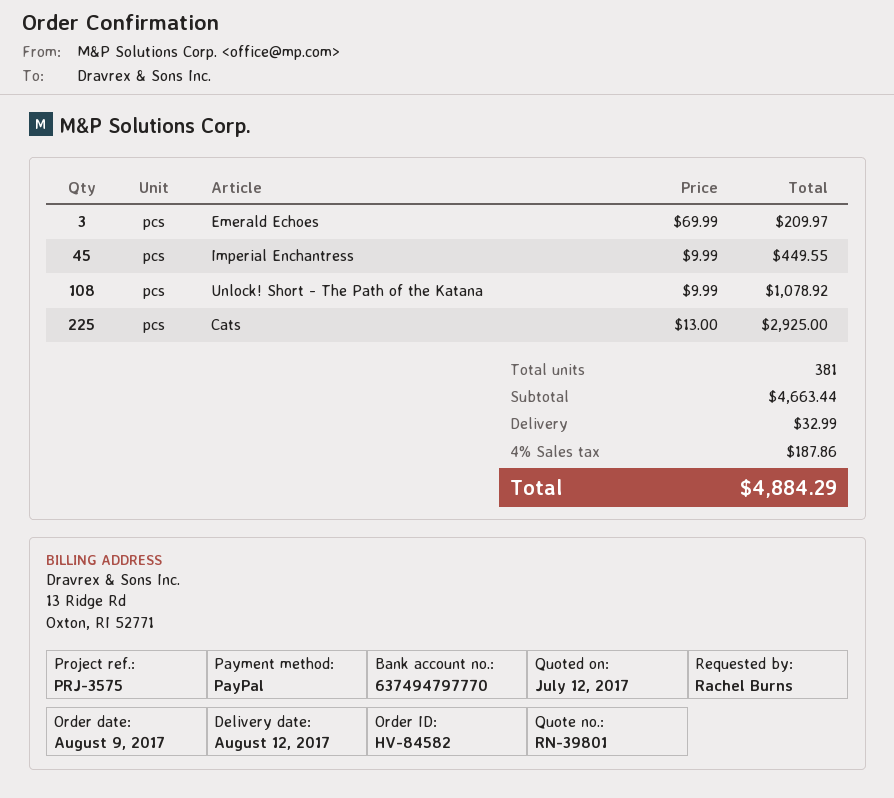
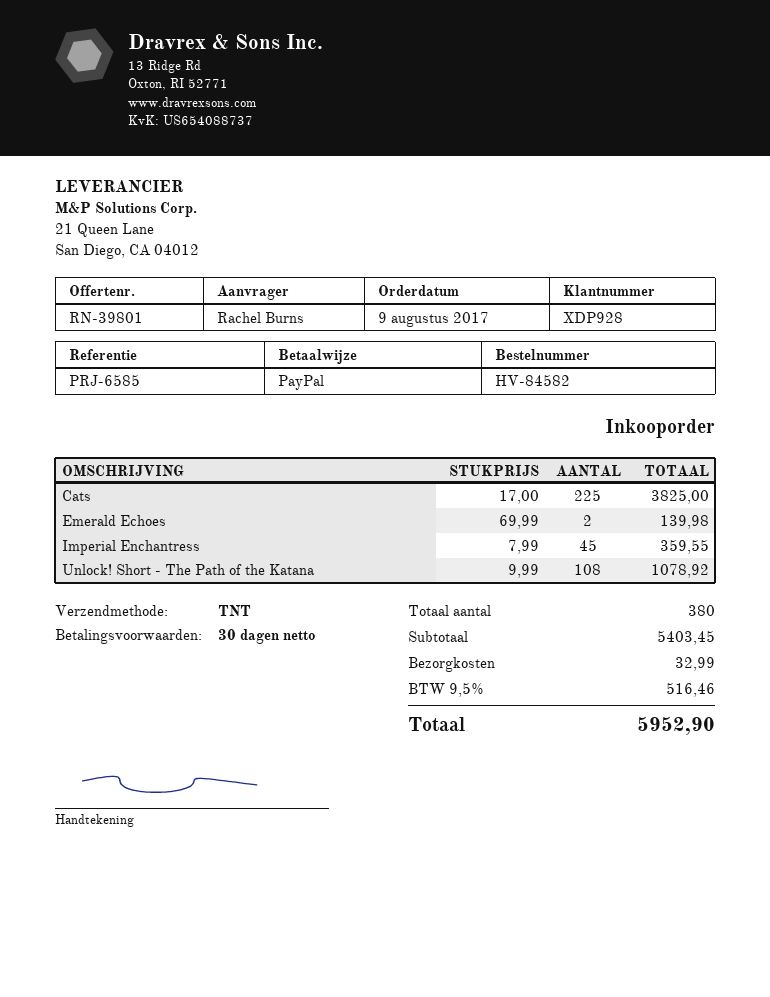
reference: PRJ-3575 -> PRJ-6585
Emerald Echoes: 3 x 69.99 = 209.97 -> 2 x 69.99 = 139.98
Imperial Enchantress: 45 x 9.99 = 449.55 -> 45 x 7.99 = 359.55
Cats: 225 x 13.00 = 2925.00 -> 225 x 17.00 = 3825.00
total quantity: 381 -> 380
subtotal: 4663.44 -> 5403.45
tax: 4% = 187.86 -> 9.5% = 516.46
total: 4884.29 -> 5952.90

